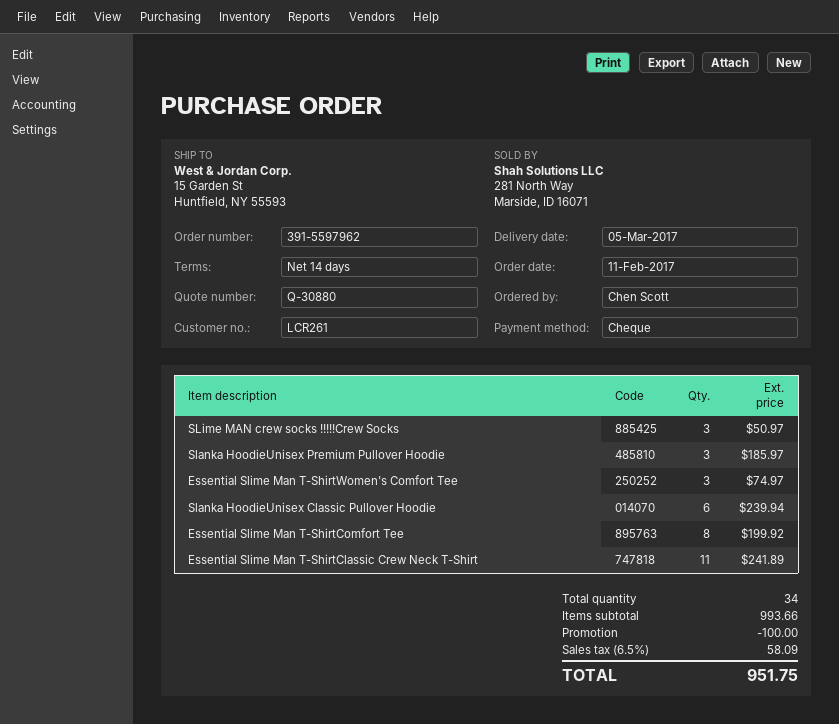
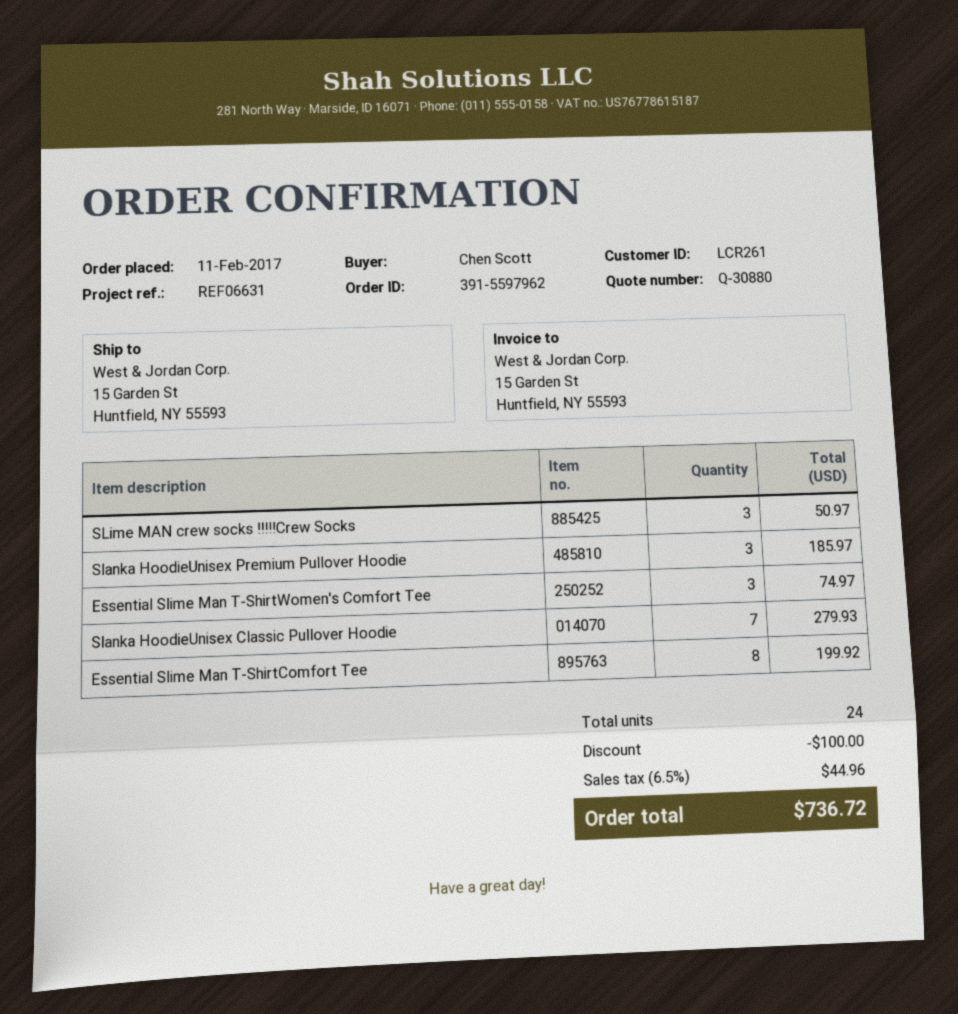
Slanka HoodieUnisex Classic Pullover Hoodie: 6 for 239.94 -> 7 for 279.93
Essential Slime Man T-ShirtClassic Crew Neck T-Shirt: 11 for 241.89 -> none
total quantity: 34 -> 24
tax: 6.5% = 58.09 -> 6.5% = 44.96
total: 951.75 -> 736.72

